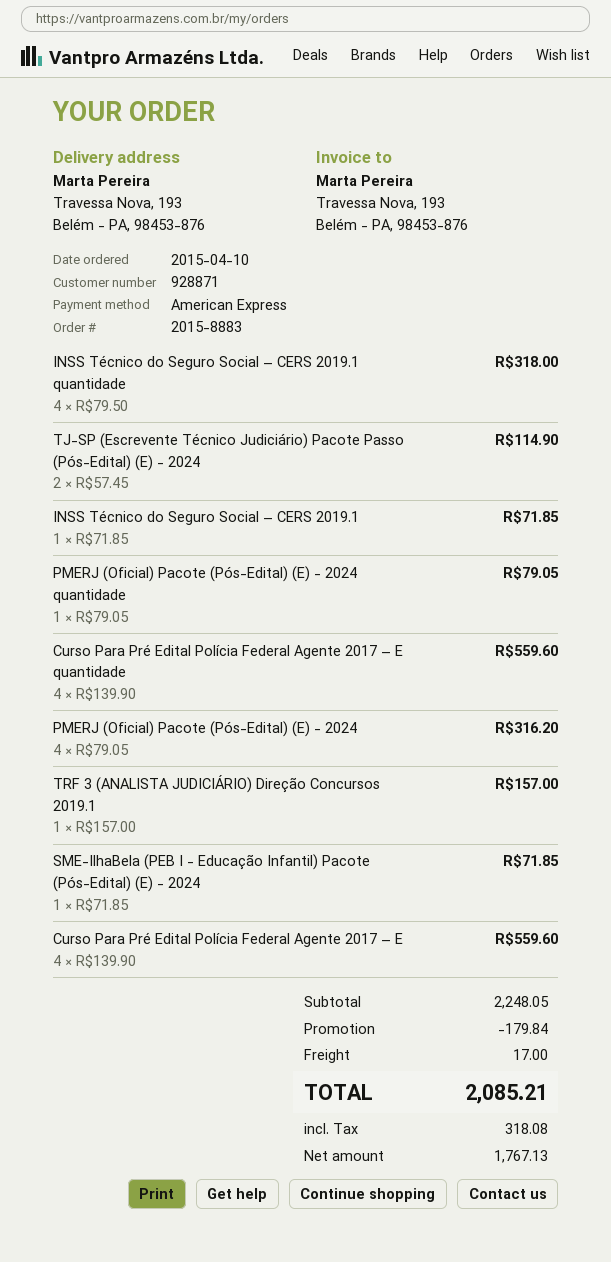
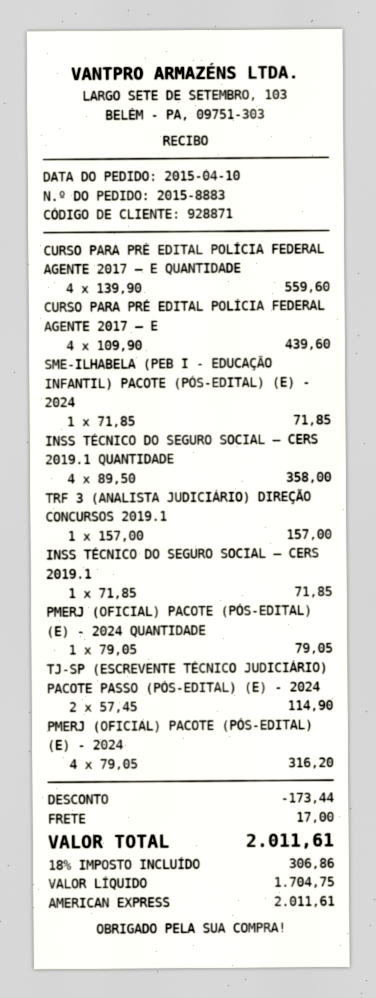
INSS Técnico do Seguro Social – CERS 2019.1 quantidade: 4 x 79.50 = 318.00 -> 4 x 89.50 = 358.00
Curso Para Pré Edital Polícia Federal Agente 2017 – E: 4 x 139.90 = 559.60 -> 4 x 109.90 = 439.60
discount: 179.84 -> 173.44
net: 1767.13 -> 1704.75
tax: 318.08 -> 306.86
total: 2085.21 -> 2011.61

